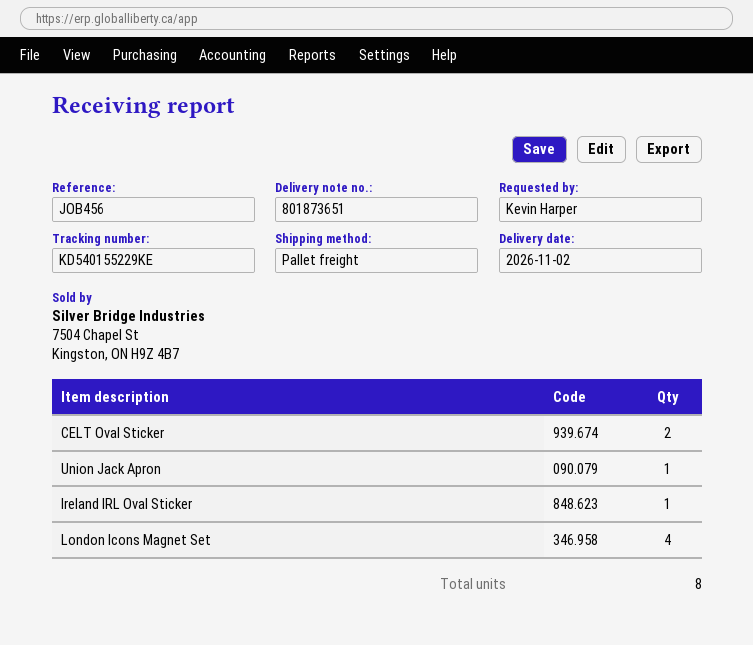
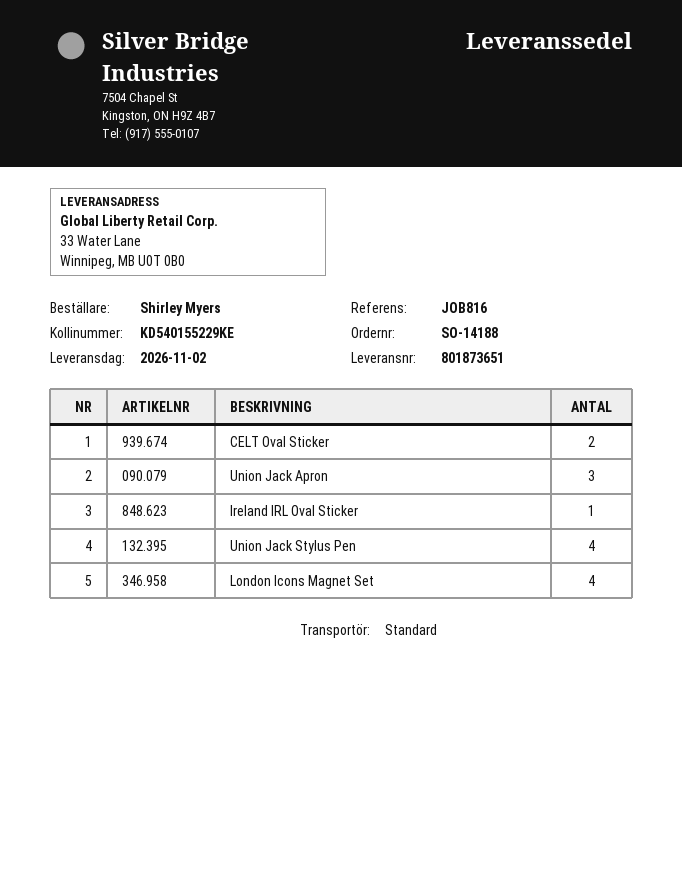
reference: JOB456 -> JOB816
ordered by: Kevin Harper -> Shirley Myers
shipping method: pallet freight -> standard
Union Jack Apron: 1 -> 3
Union Jack Stylus Pen: none -> 4

